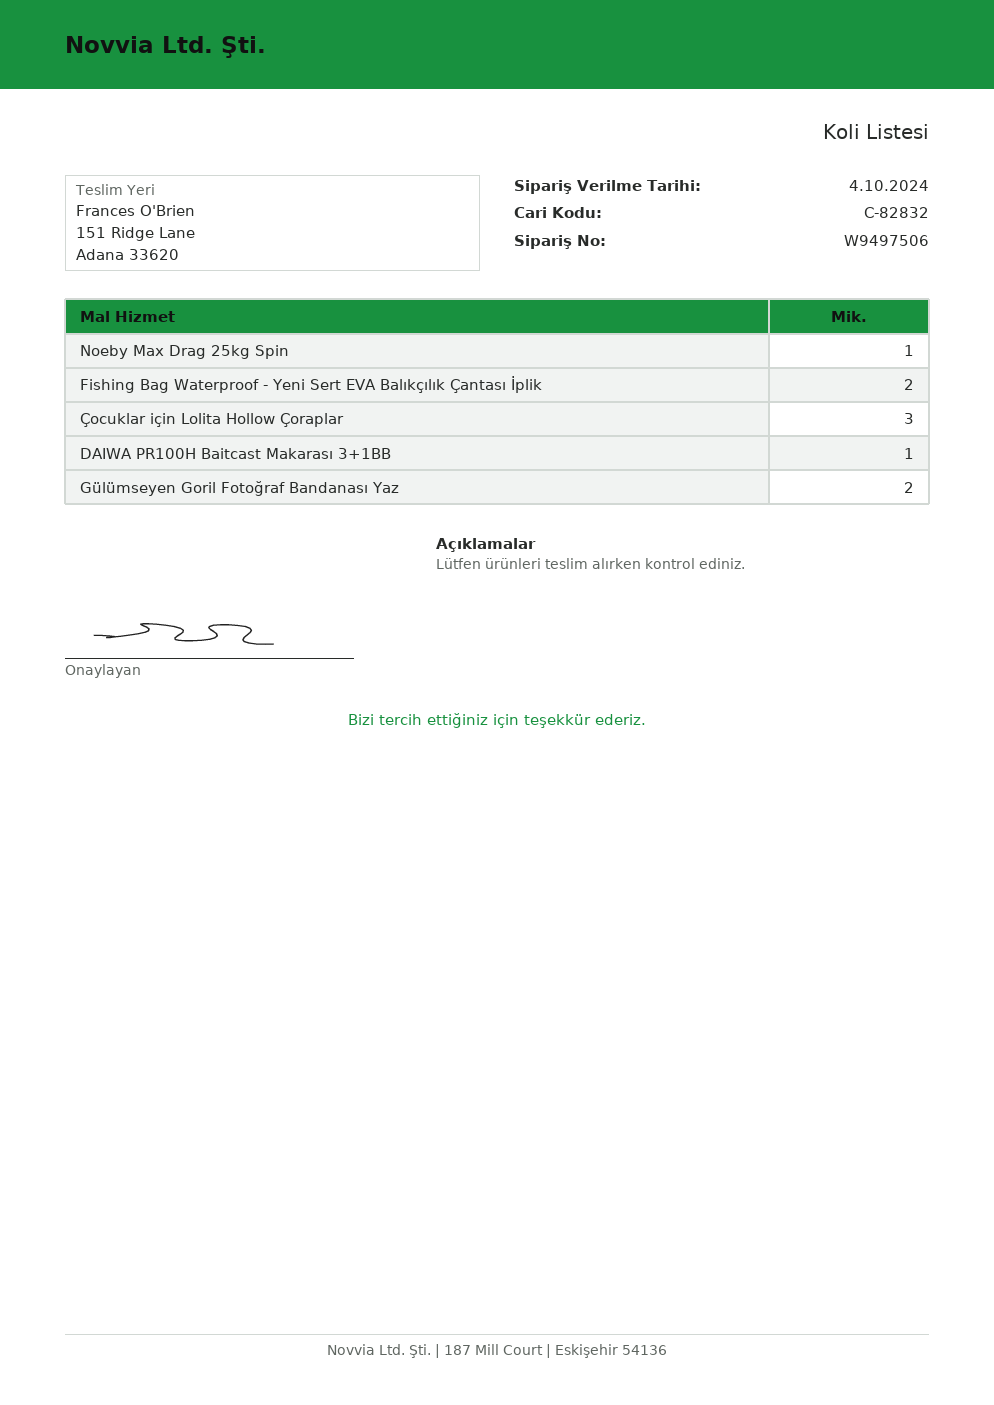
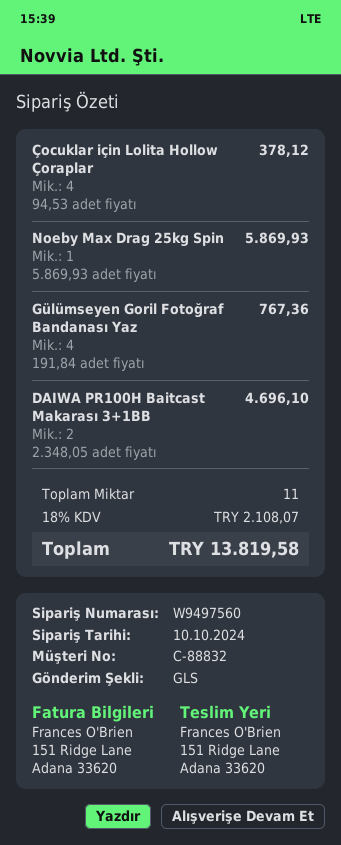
order number: W9497506 -> W9497560
order date: 2024-10-04 -> 2024-10-10
customer number: C-82832 -> C-88832
Fishing Bag Waterproof - Yeni Sert EVA Balıkçılık Çantası İplik: 2 -> none
Çocuklar için Lolita Hollow Çoraplar: 3 -> 4
DAIWA PR100H Baitcast Makarası 3+1BB: 1 -> 2
Gülümseyen Goril Fotoğraf Bandanası Yaz: 2 -> 4

